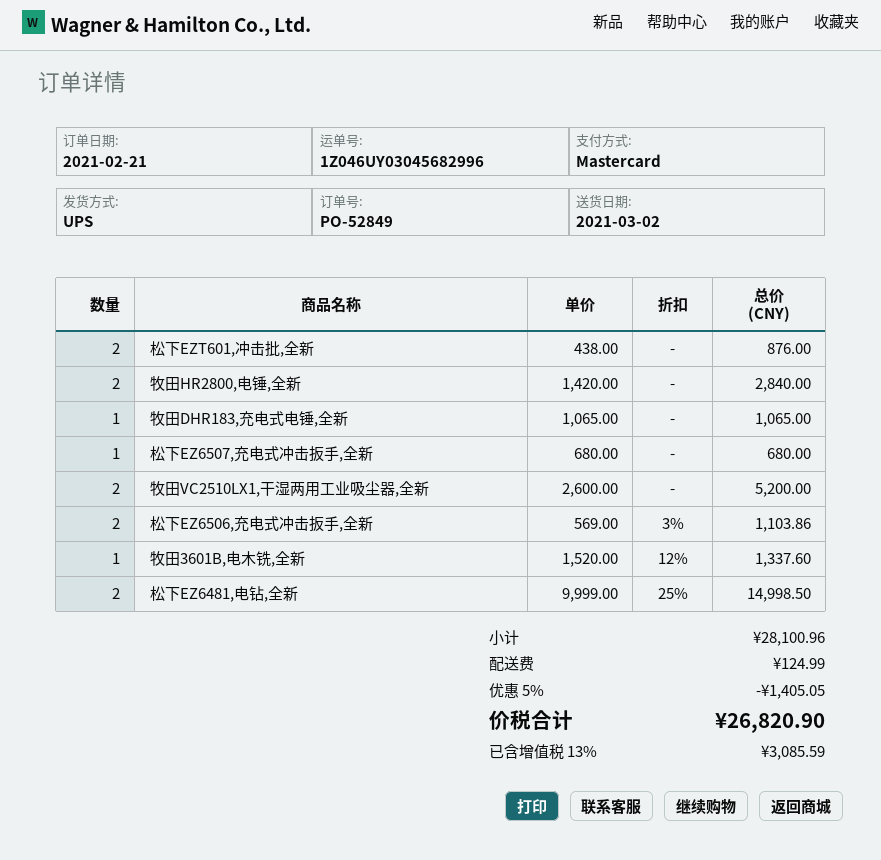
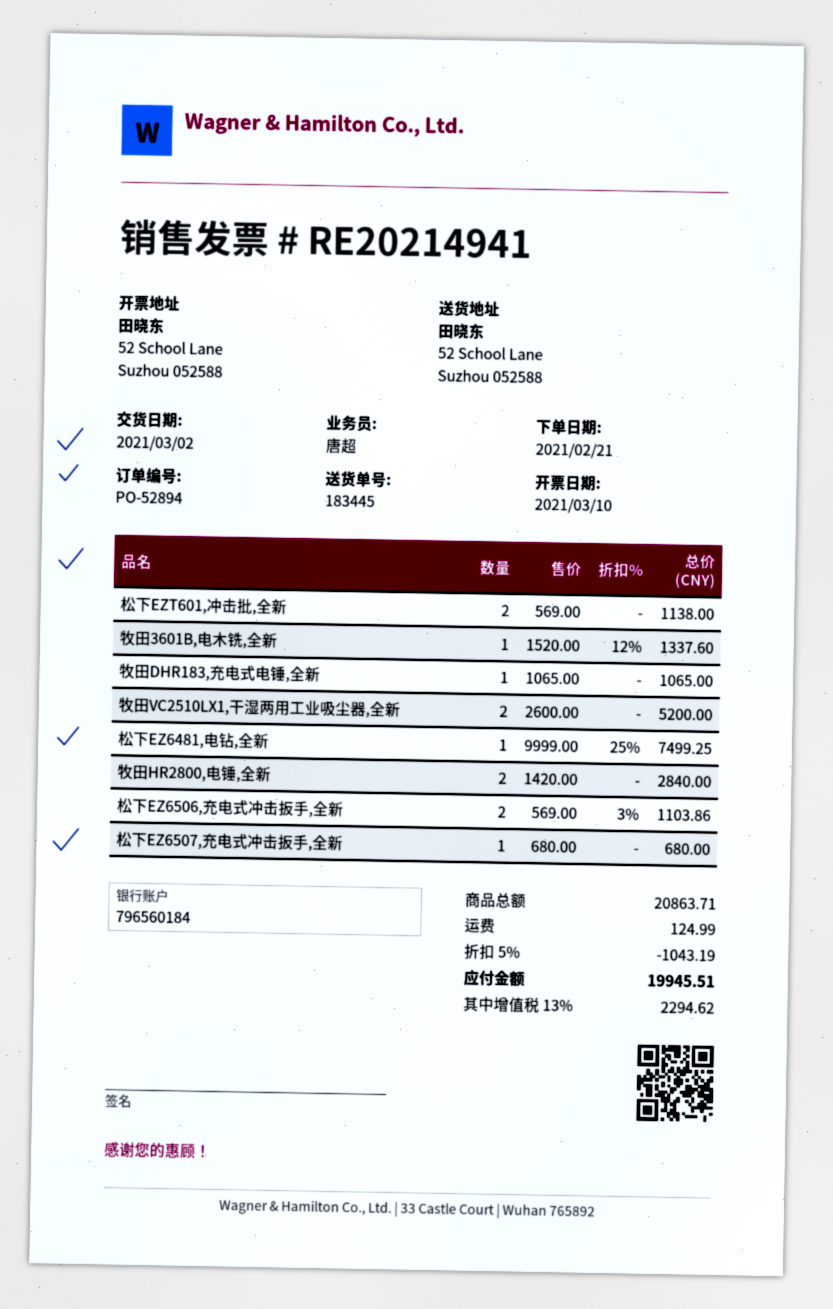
order number: PO-52849 -> PO-52894
松下EZT601,冲击批,全新: 2 x 438.00 = 876.00 -> 2 x 569.00 = 1138.00
松下EZ6481,电钻,全新: 2 x 9999.00 - 25% = 14998.50 -> 1 x 9999.00 - 25% = 7499.25
subtotal: 28100.96 -> 20863.71
discount: 5% = 1405.05 -> 5% = 1043.19
tax: 13% = 3085.59 -> 13% = 2294.62
total: 26820.90 -> 19945.51

